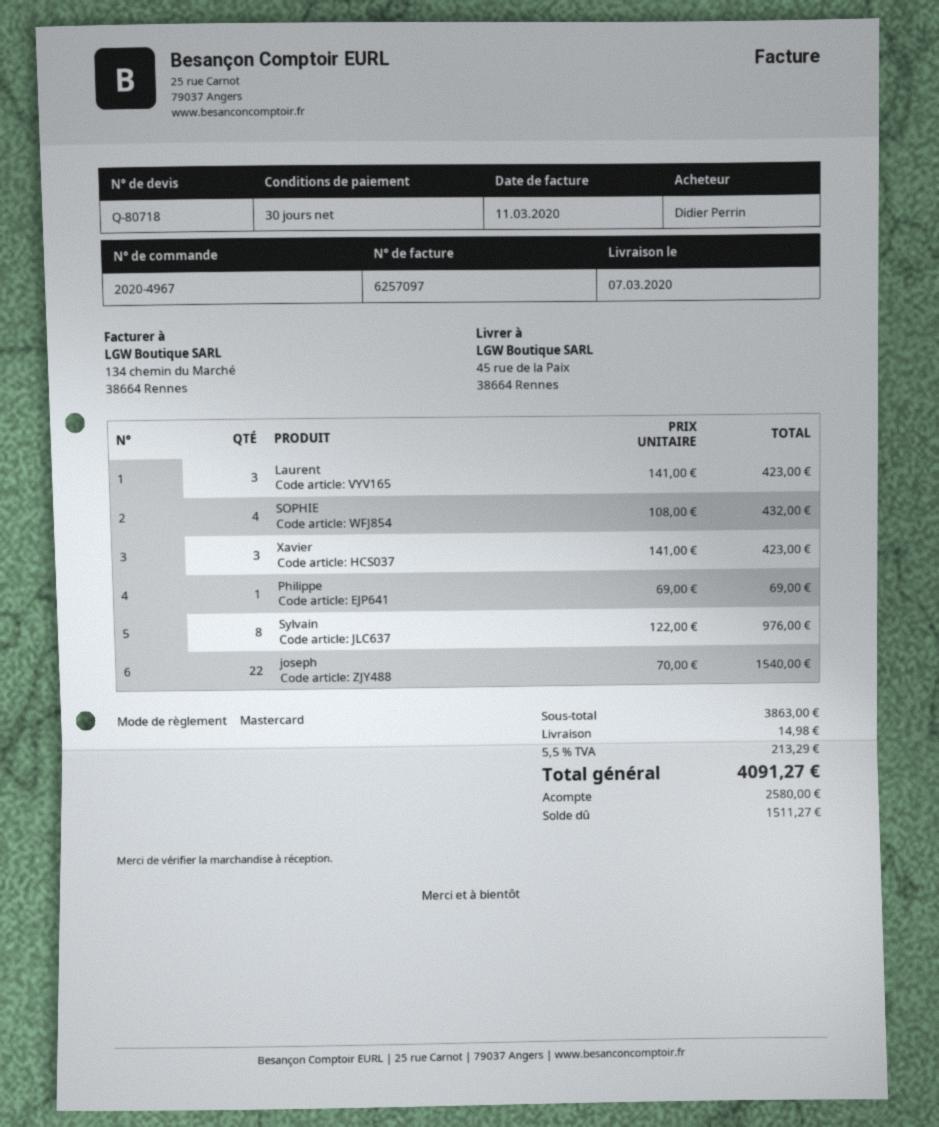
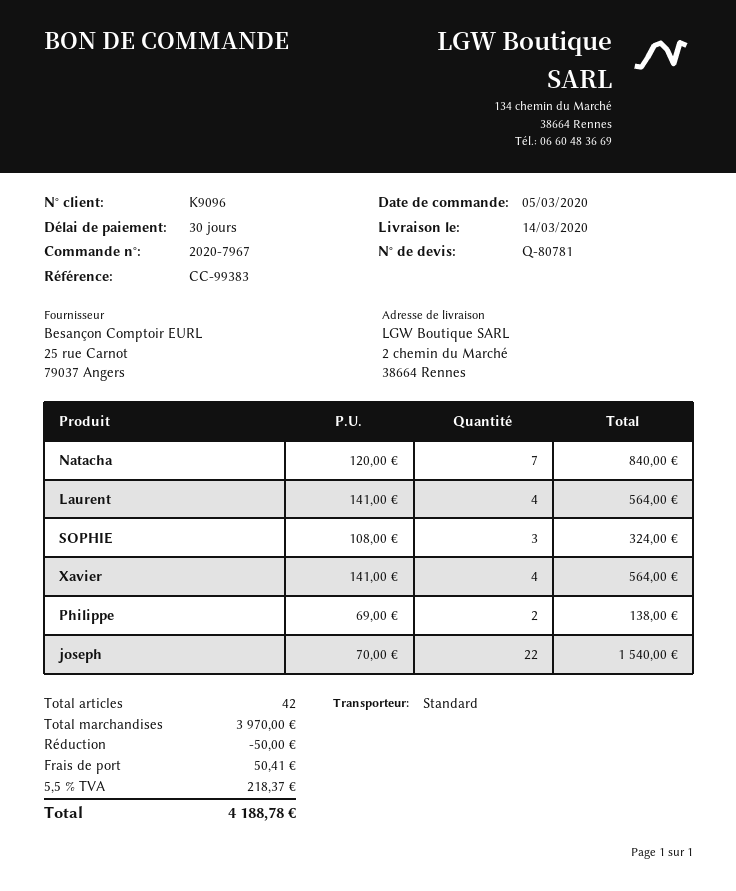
quote number: Q-80718 -> Q-80781
order number: 2020-4967 -> 2020-7967
delivery date: 2020-03-07 -> 2020-03-14
ship to: 45 rue de la Paix, 38664 Rennes -> 2 chemin du Marché, 38664 Rennes
Laurent: 3 x 141.00 = 423.00 -> 4 x 141.00 = 564.00
SOPHIE: 4 x 108.00 = 432.00 -> 3 x 108.00 = 324.00
Xavier: 3 x 141.00 = 423.00 -> 4 x 141.00 = 564.00
Philippe: 1 x 69.00 = 69.00 -> 2 x 69.00 = 138.00
Sylvain: 8 x 122.00 = 976.00 -> none
Natacha: none -> 7 x 120.00 = 840.00
subtotal: 3863.00 -> 3970.00
discount: none -> 50.00
shipping: 14.98 -> 50.41
tax: 5.5% = 213.29 -> 5.5% = 218.37
total: 4091.27 -> 4188.78

